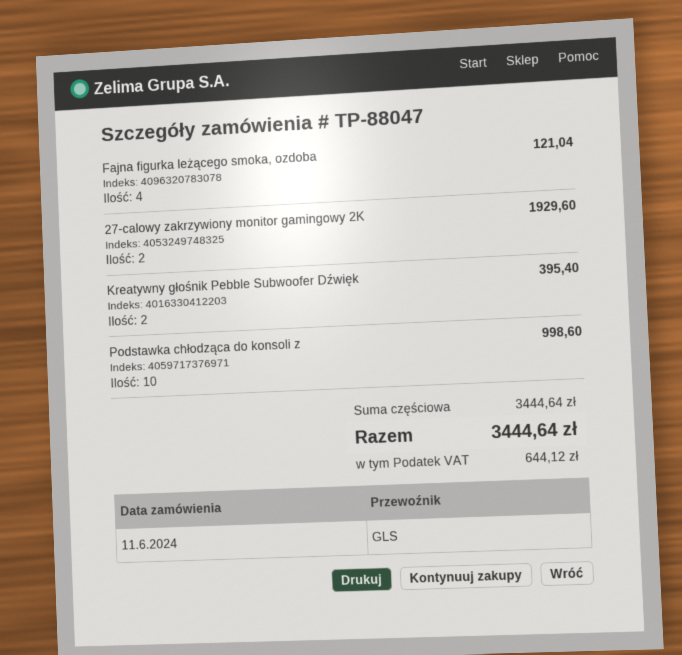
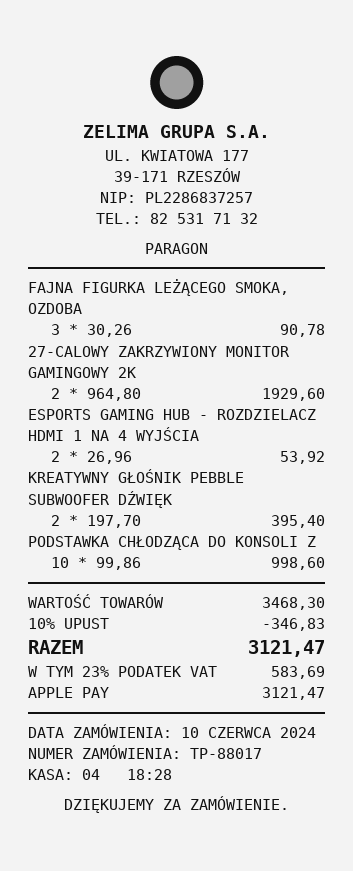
order number: TP-88047 -> TP-88017
order date: 2024-06-11 -> 2024-06-10
Fajna figurka leżącego smoka, ozdoba: 4 for 121.04 -> 3 for 90.78
ESPORTS GAMING HUB - ROZDZIELACZ HDMI 1 NA 4 WYJŚCIA: none -> 2 for 53.92
subtotal: 3444.64 -> 3468.30
discount: none -> 10% = 346.83
tax: 644.12 -> 583.69
total: 3444.64 -> 3121.47

